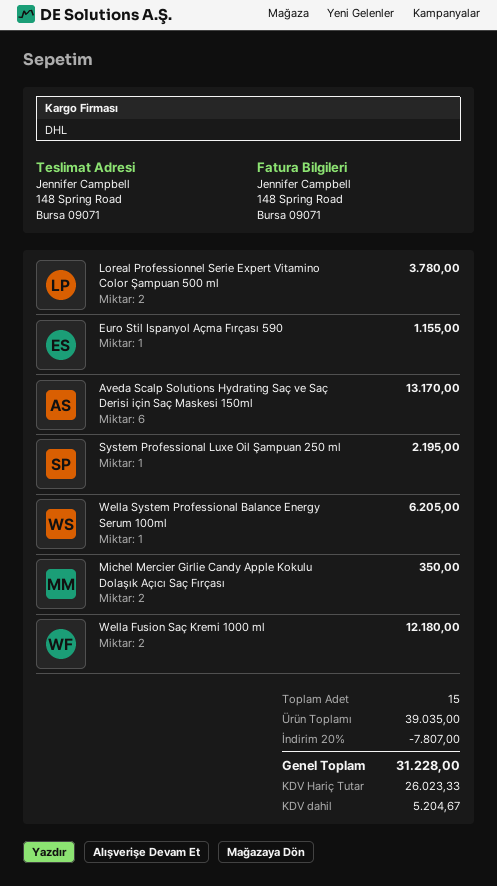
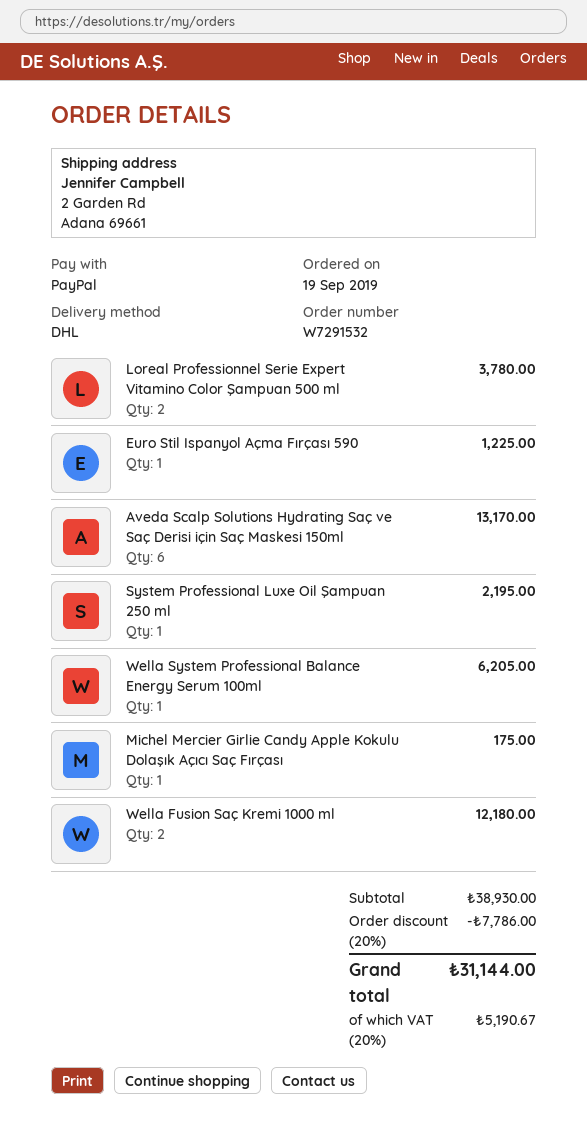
ship to: 148 Spring Road, Bursa 09071 -> 2 Garden Rd, Adana 69661
Euro Stil Ispanyol Açma Fırçası 590: 1 for 1155.00 -> 1 for 1225.00
Michel Mercier Girlie Candy Apple Kokulu Dolaşık Açıcı Saç Fırçası: 2 for 350.00 -> 1 for 175.00
subtotal: 39035.00 -> 38930.00
discount: 20% = 7807.00 -> 20% = 7786.00
tax: 5204.67 -> 5190.67
total: 31228.00 -> 31144.00

